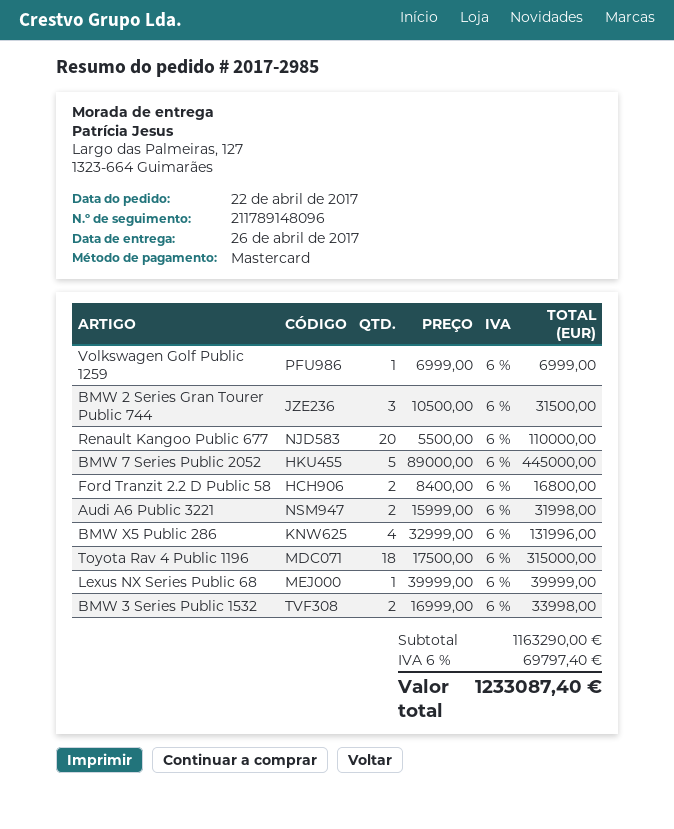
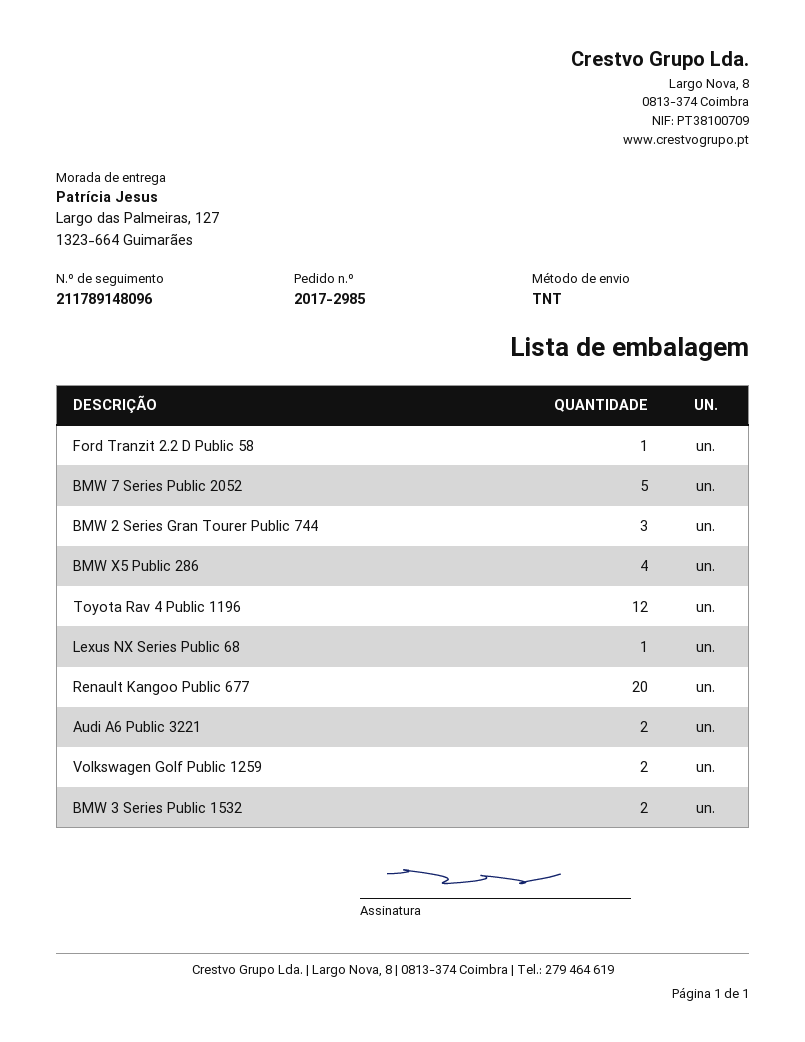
Volkswagen Golf Public 1259: 1 -> 2
Ford Tranzit 2.2 D Public 58: 2 -> 1
Toyota Rav 4 Public 1196: 18 -> 12

